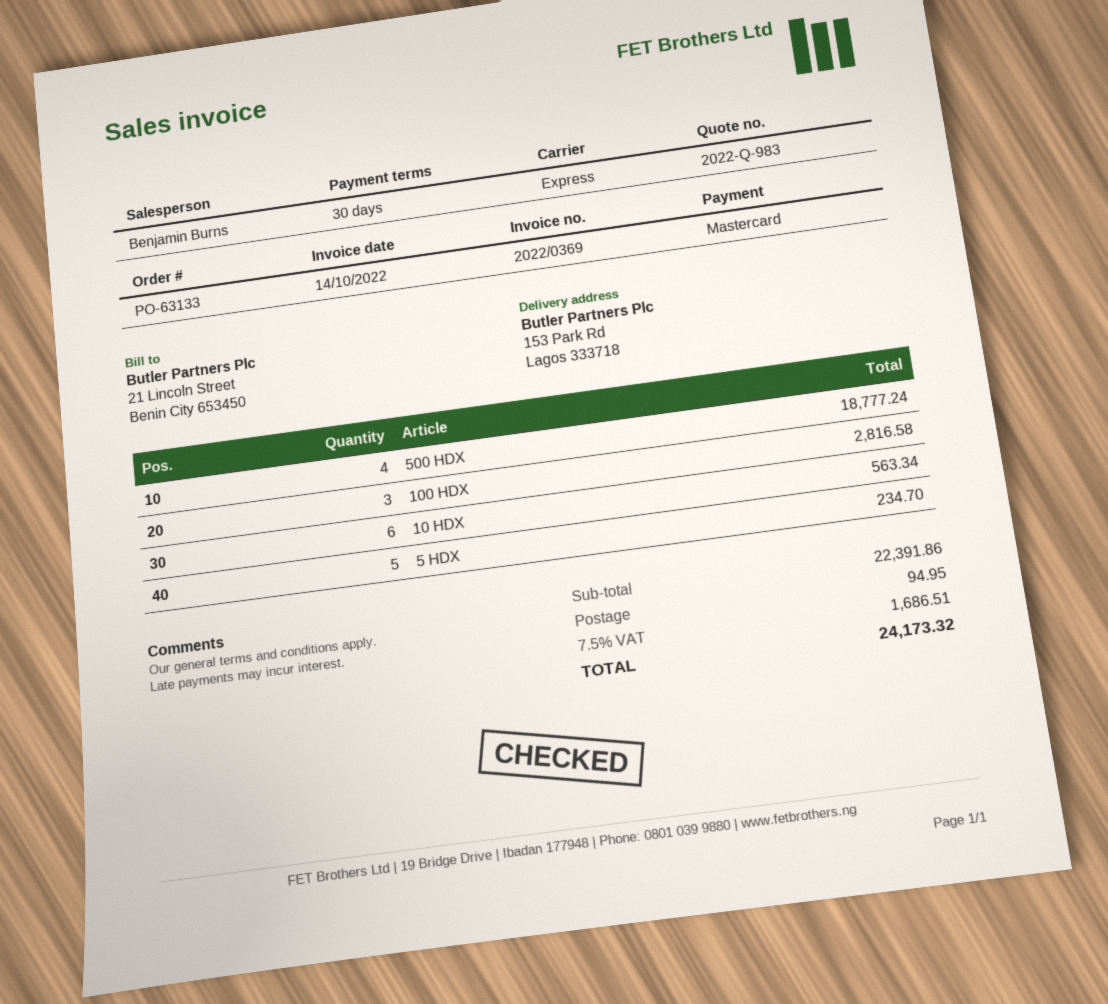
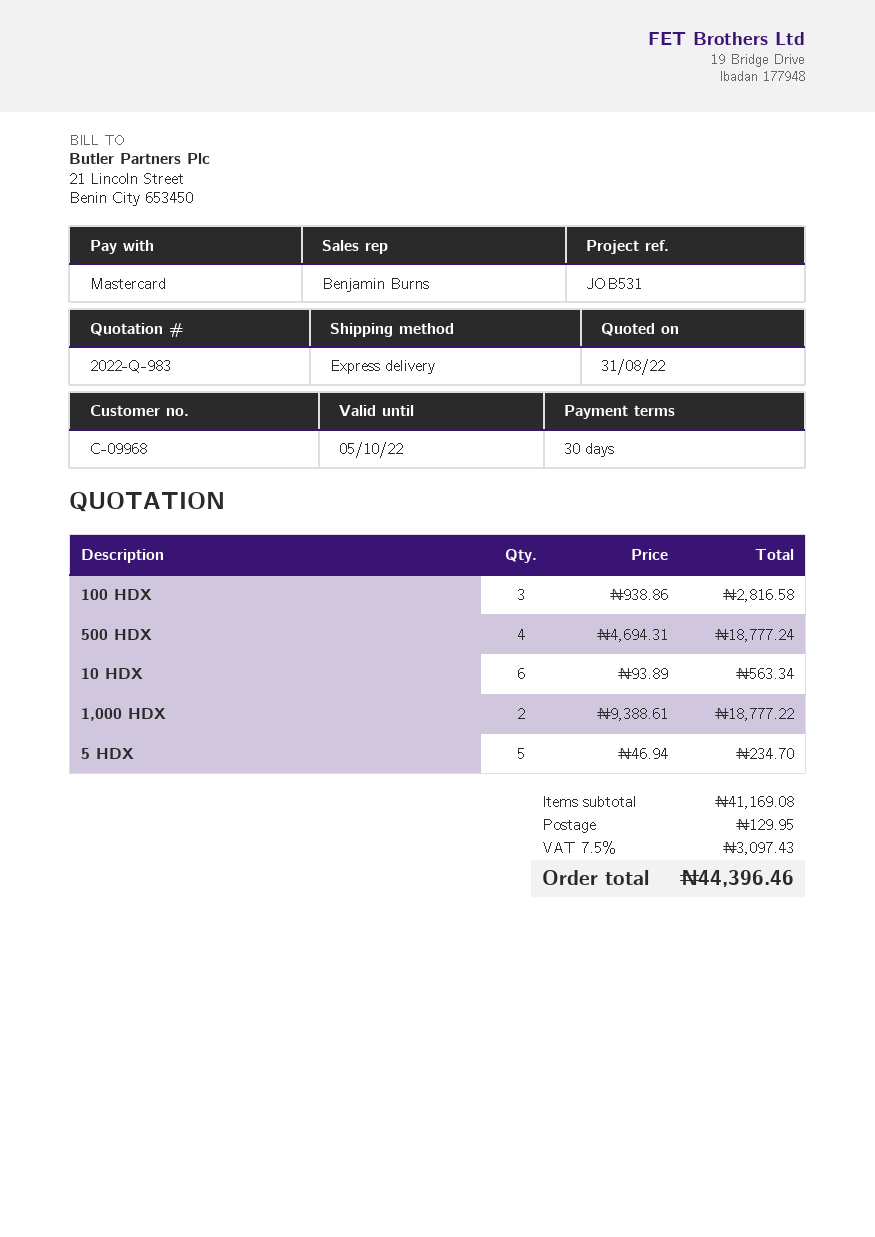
1,000 HDX: none -> 2 for 18777.22
subtotal: 22391.86 -> 41169.08
shipping: 94.95 -> 129.95
tax: 7.5% = 1686.51 -> 7.5% = 3097.43
total: 24173.32 -> 44396.46

